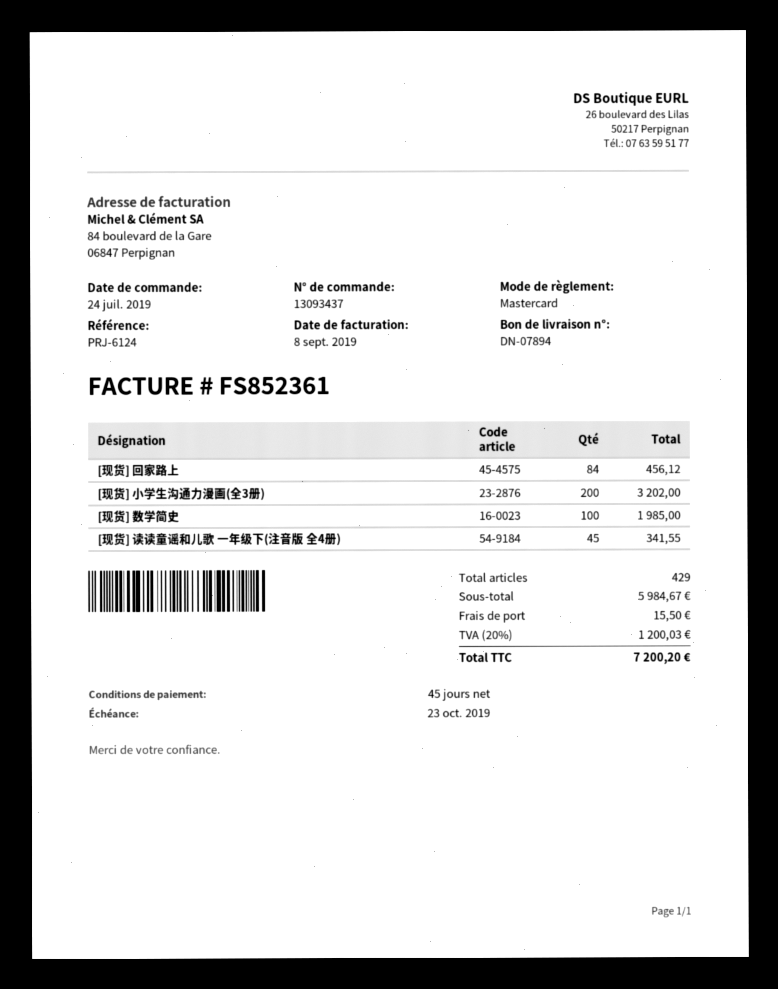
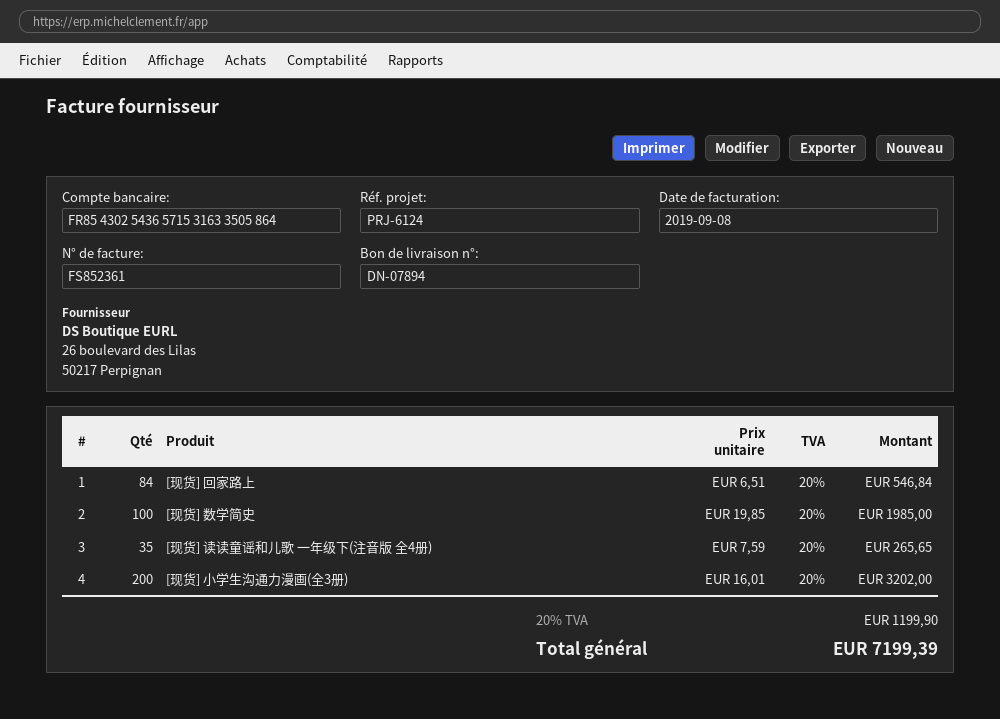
[现货] 回家路上: 84 for 456.12 -> 84 for 546.84
[现货] 读读童谣和儿歌 一年级下(注音版 全4册): 45 for 341.55 -> 35 for 265.65
shipping: 15.50 -> none
tax: 20% = 1200.03 -> 20% = 1199.90
total: 7200.20 -> 7199.39

